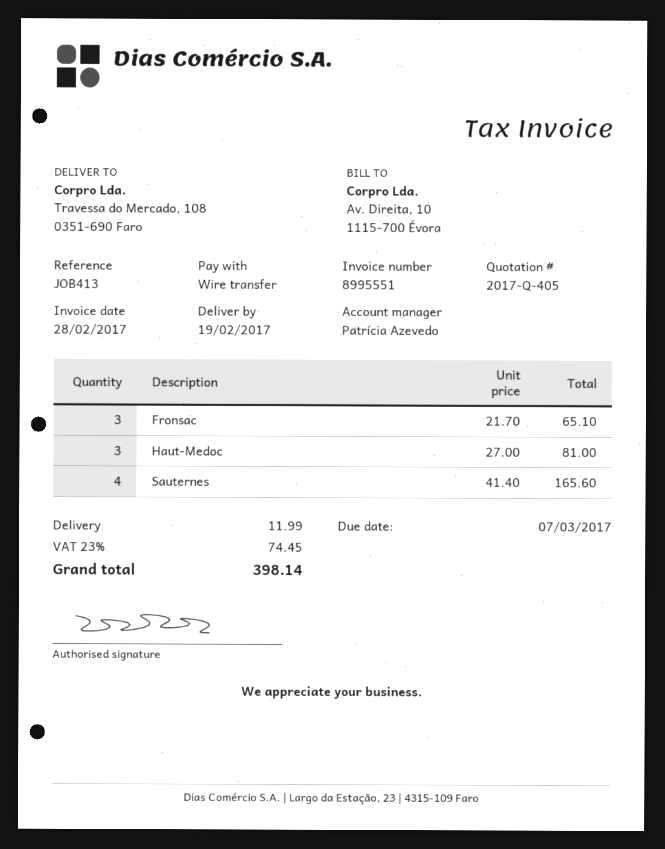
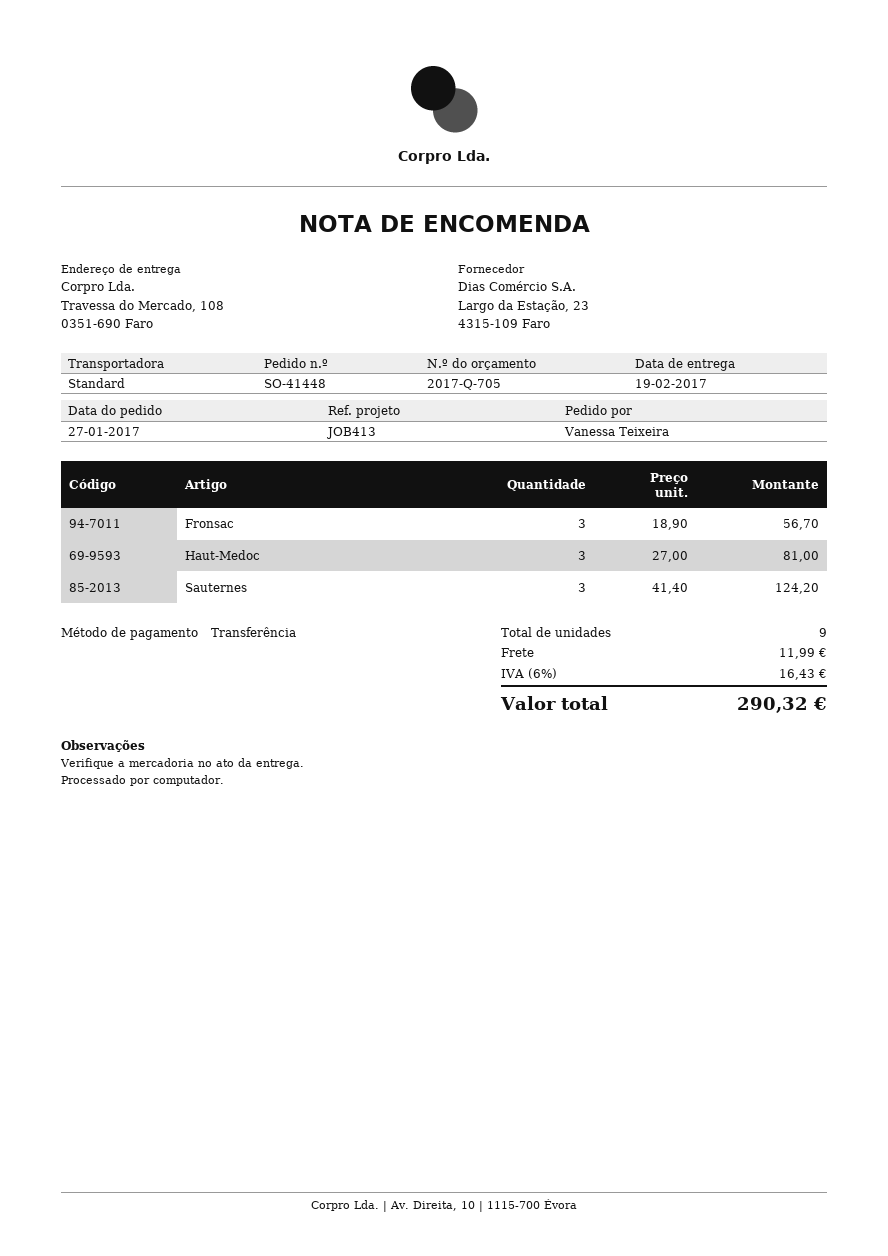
quote number: 2017-Q-405 -> 2017-Q-705
Fronsac: 3 x 21.70 = 65.10 -> 3 x 18.90 = 56.70
Sauternes: 4 x 41.40 = 165.60 -> 3 x 41.40 = 124.20
tax: 23% = 74.45 -> 6% = 16.43
total: 398.14 -> 290.32

